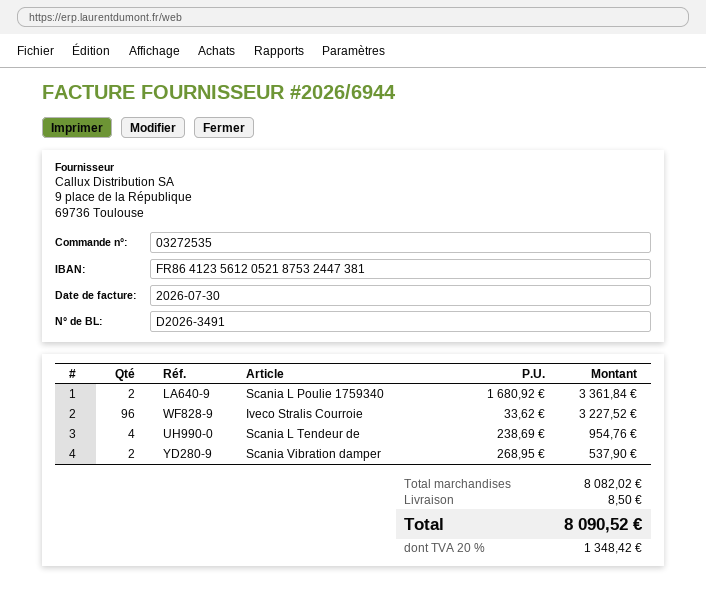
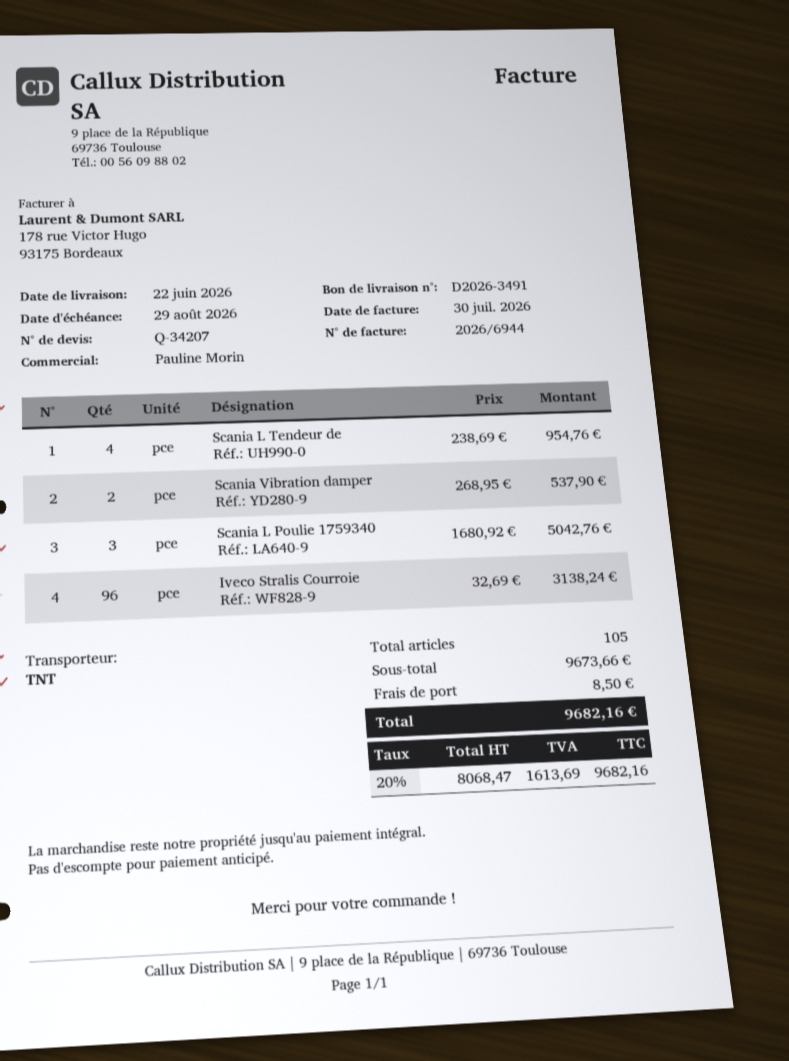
Scania L Poulie 1759340: 2 x 1680.92 = 3361.84 -> 3 x 1680.92 = 5042.76
Iveco Stralis Courroie: 96 x 33.62 = 3227.52 -> 96 x 32.69 = 3138.24
subtotal: 8082.02 -> 9673.66
tax: 20% = 1348.42 -> 20% = 1613.69
total: 8090.52 -> 9682.16

